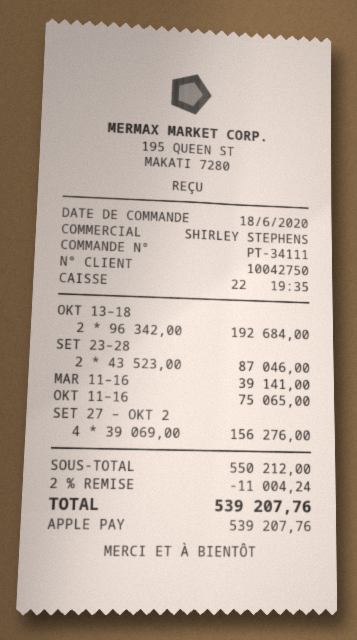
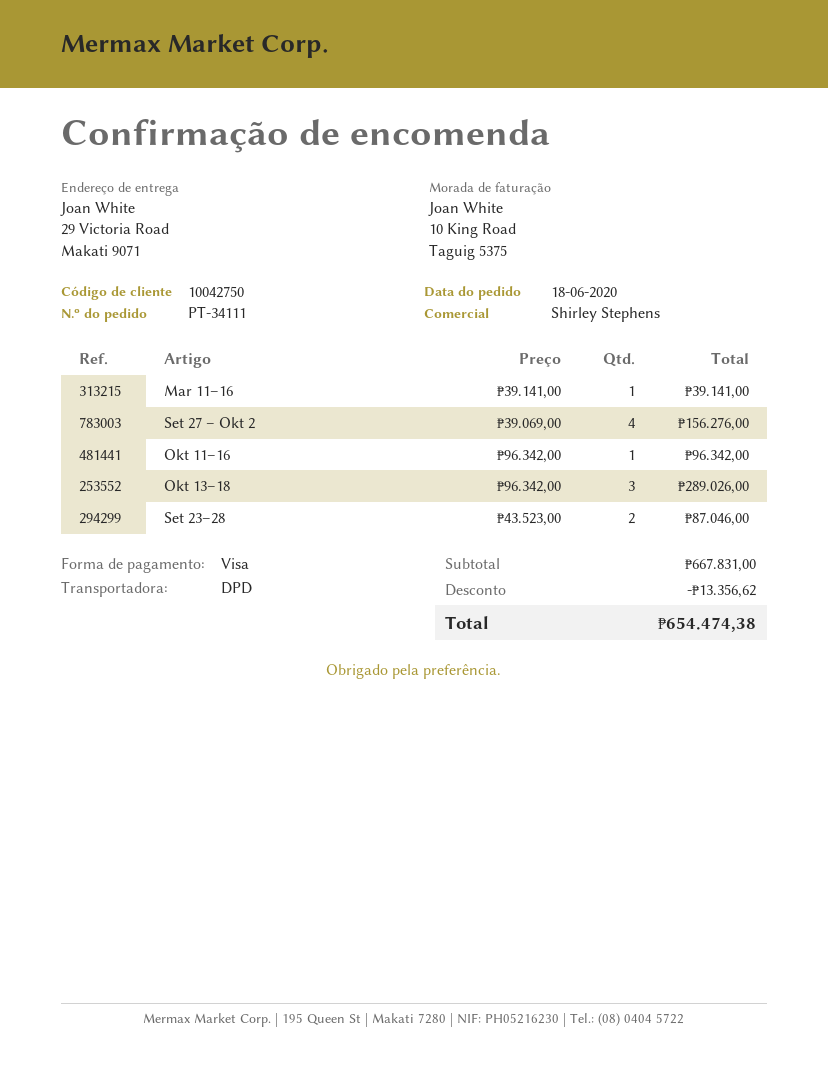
payment method: Apple Pay -> Visa
OKT 13–18: 2 x 96342.00 = 192684.00 -> 3 x 96342.00 = 289026.00
OKT 11–16: 1 x 75065.00 = 75065.00 -> 1 x 96342.00 = 96342.00
subtotal: 550212.00 -> 667831.00
discount: 11004.24 -> 13356.62
total: 539207.76 -> 654474.38

